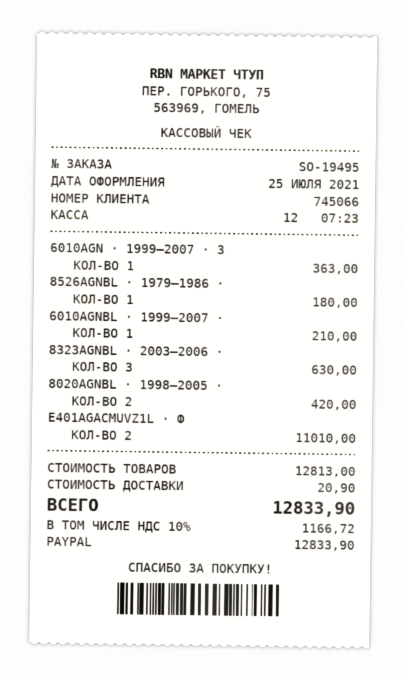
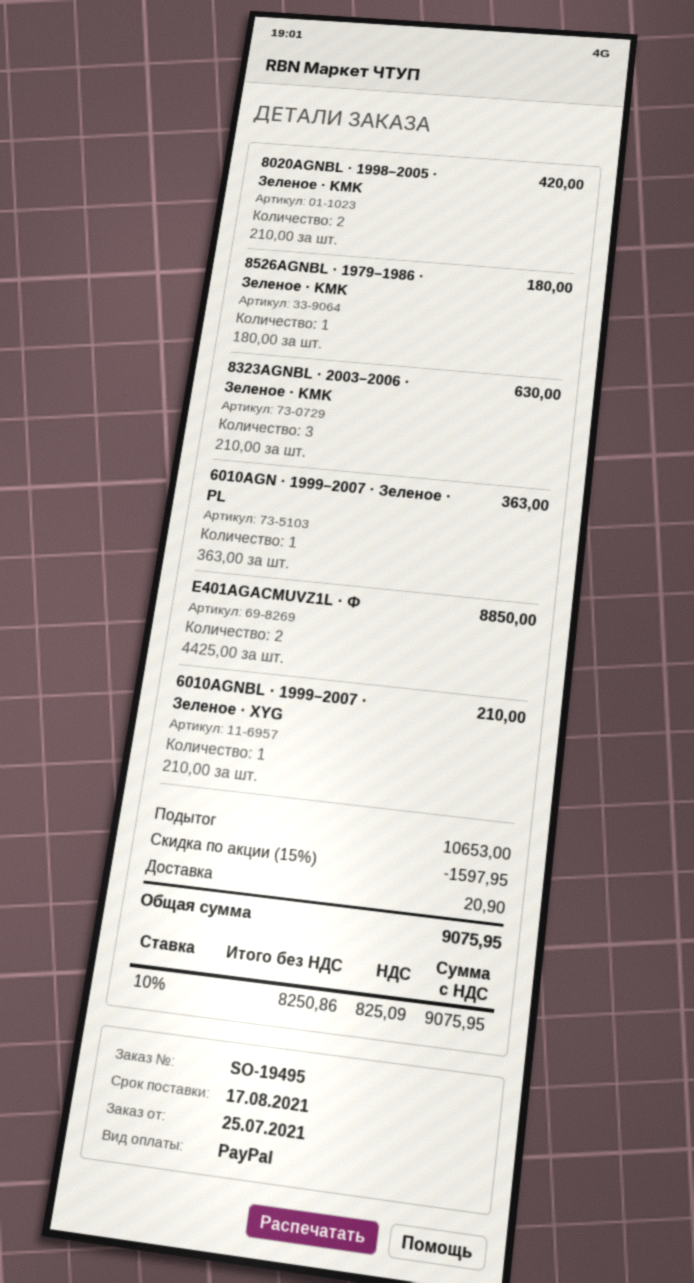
E401AGACMUVZ1L · Ф: 2 for 11010.00 -> 2 for 8850.00
subtotal: 12813.00 -> 10653.00
discount: none -> 15% = 1597.95
tax: 10% = 1166.72 -> 10% = 825.09
total: 12833.90 -> 9075.95

